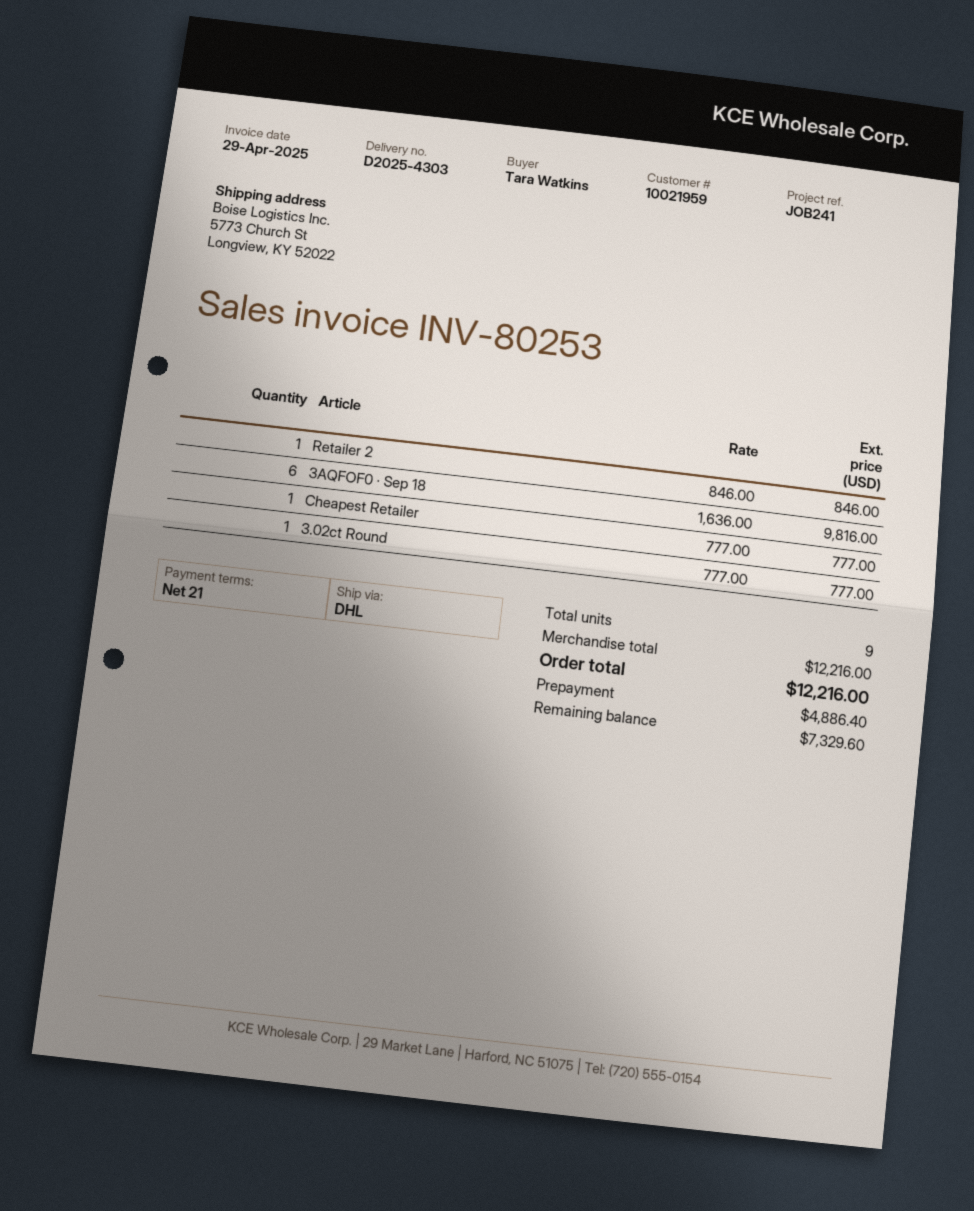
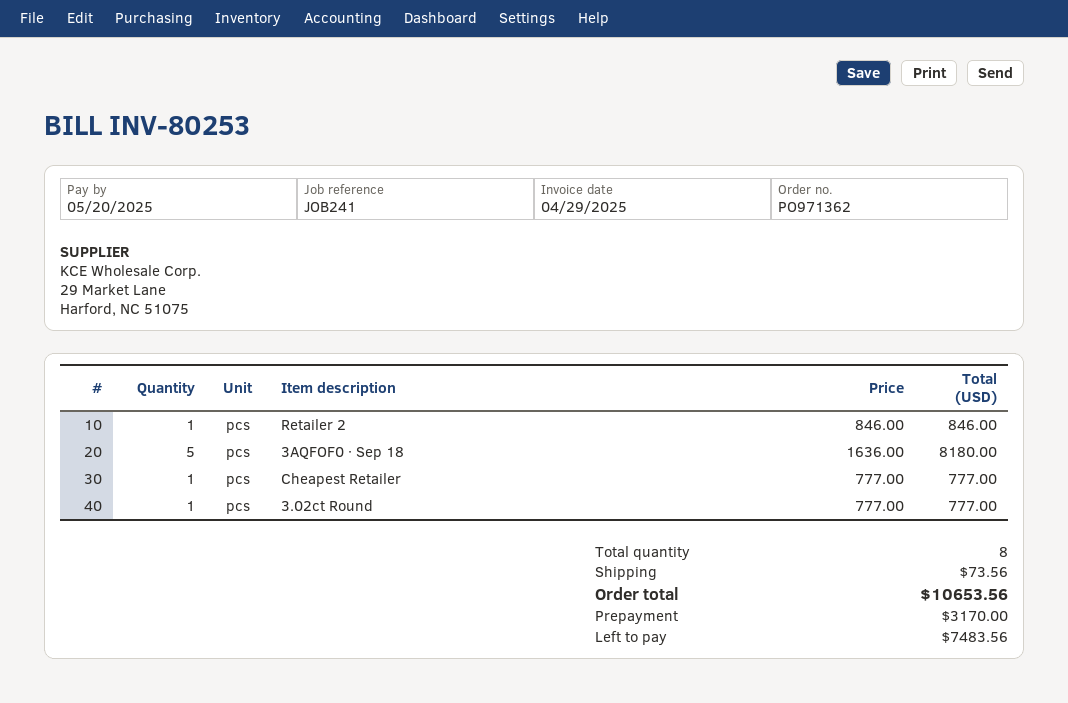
3AQFOF0 · Sep 18: 6 x 1636.00 = 9816.00 -> 5 x 1636.00 = 8180.00
total quantity: 9 -> 8
shipping: none -> 73.56
total: 12216.00 -> 10653.56
deposit: 4886.40 -> 3170.00
balance: 7329.60 -> 7483.56

